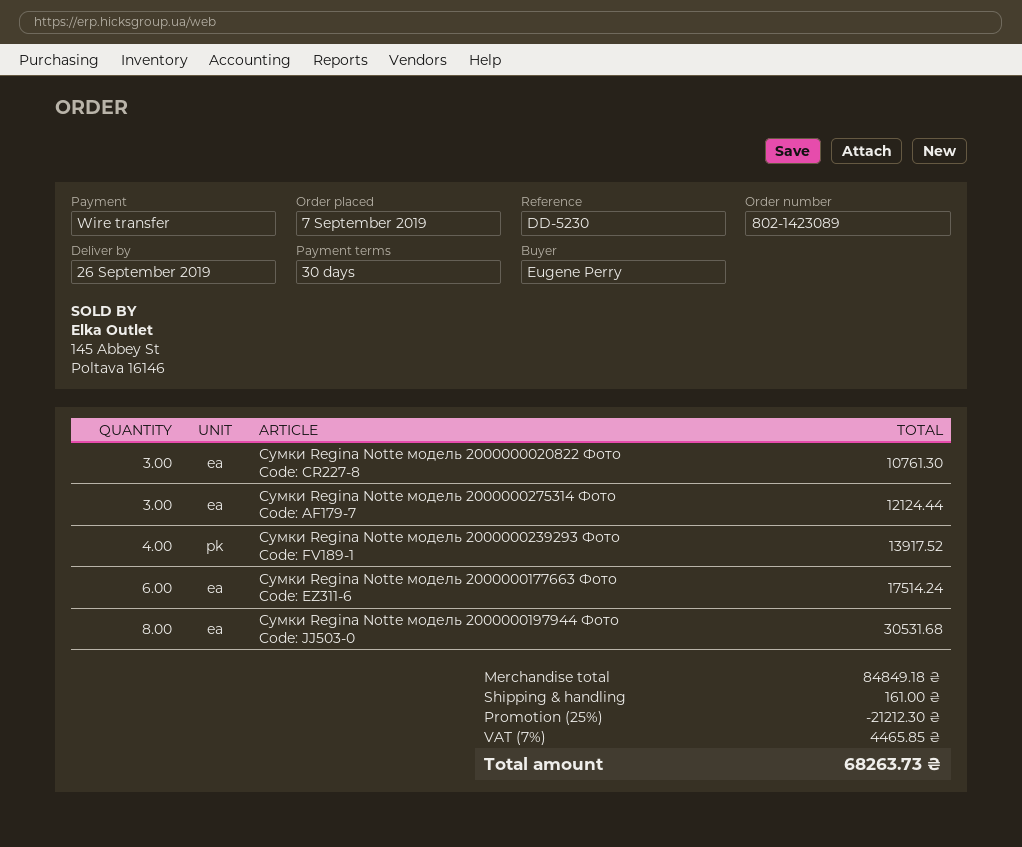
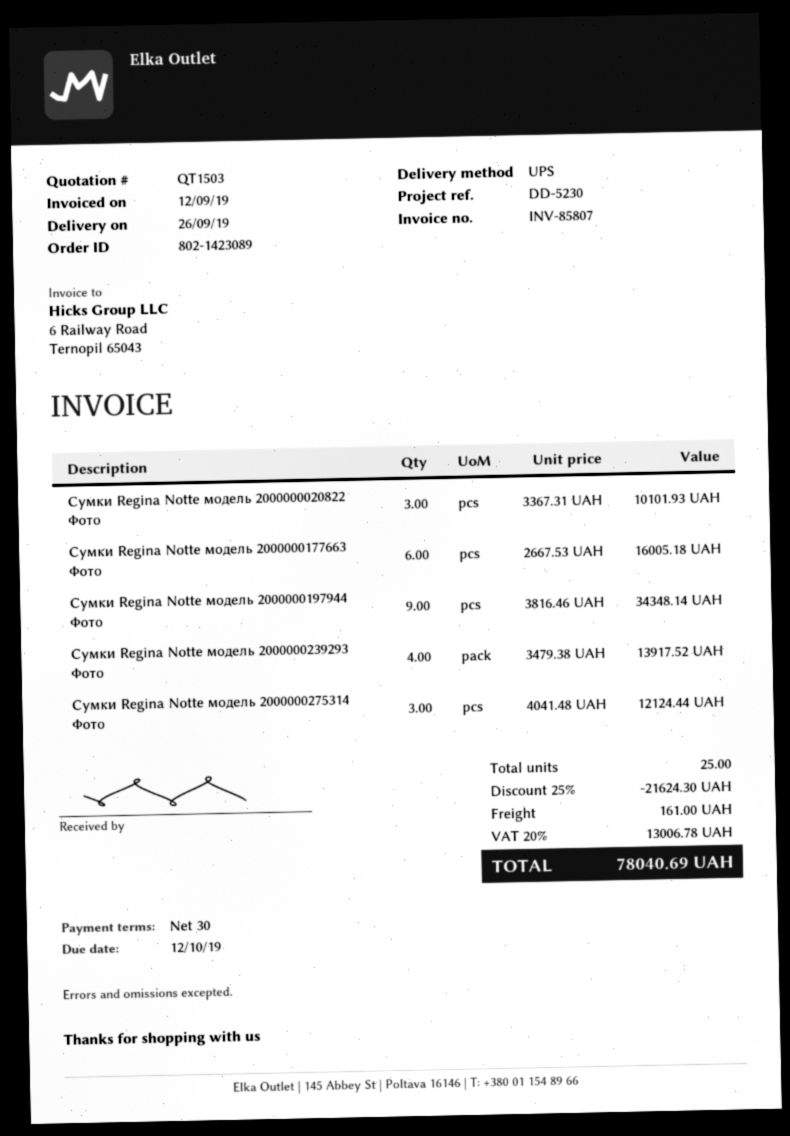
Сумки Regina Notte модель 2000000020822 Фото: 3 for 10761.30 -> 3 for 10101.93
Сумки Regina Notte модель 2000000177663 Фото: 6 for 17514.24 -> 6 for 16005.18
Сумки Regina Notte модель 2000000197944 Фото: 8 for 30531.68 -> 9 for 34348.14
discount: 25% = 21212.30 -> 25% = 21624.30
tax: 7% = 4465.85 -> 20% = 13006.78
total: 68263.73 -> 78040.69

